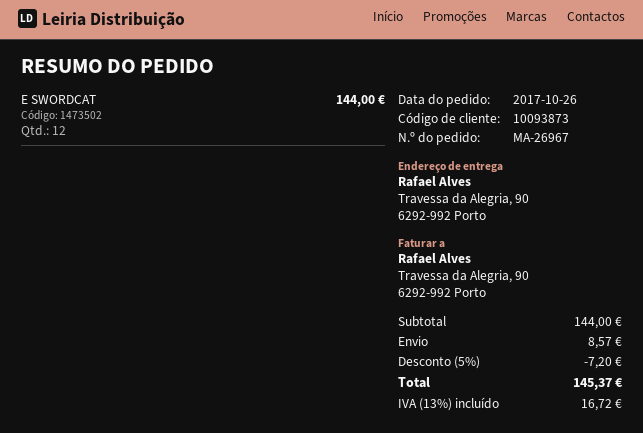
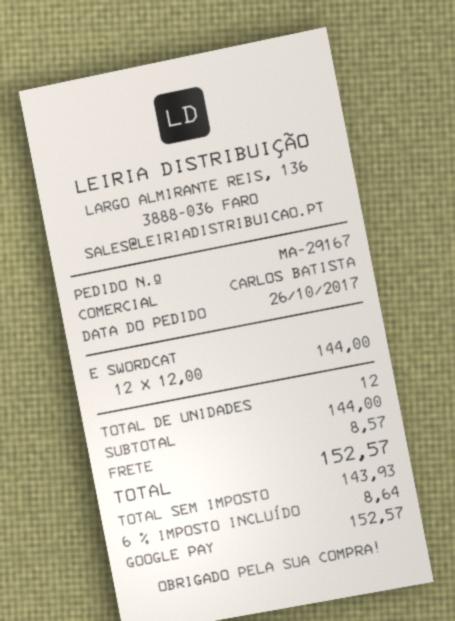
order number: MA-26967 -> MA-29167
discount: 5% = 7.20 -> none
tax: 13% = 16.72 -> 6% = 8.64
total: 145.37 -> 152.57

